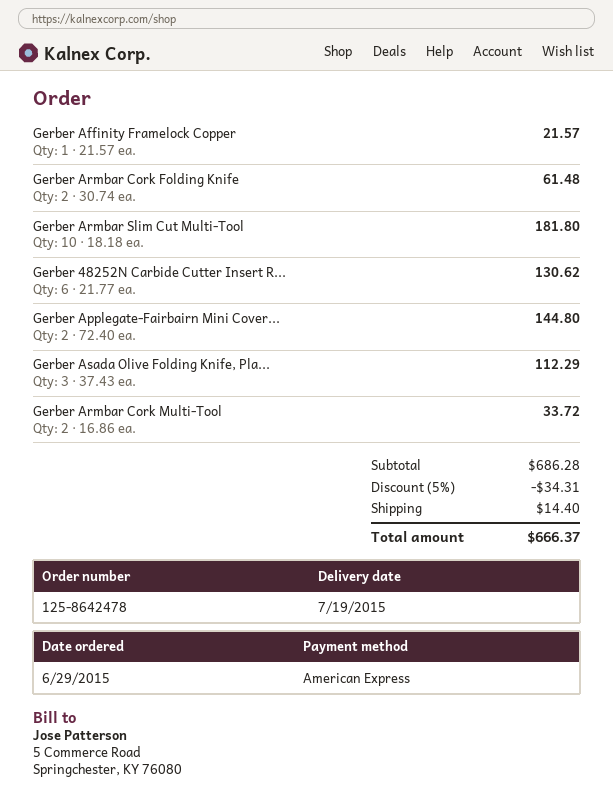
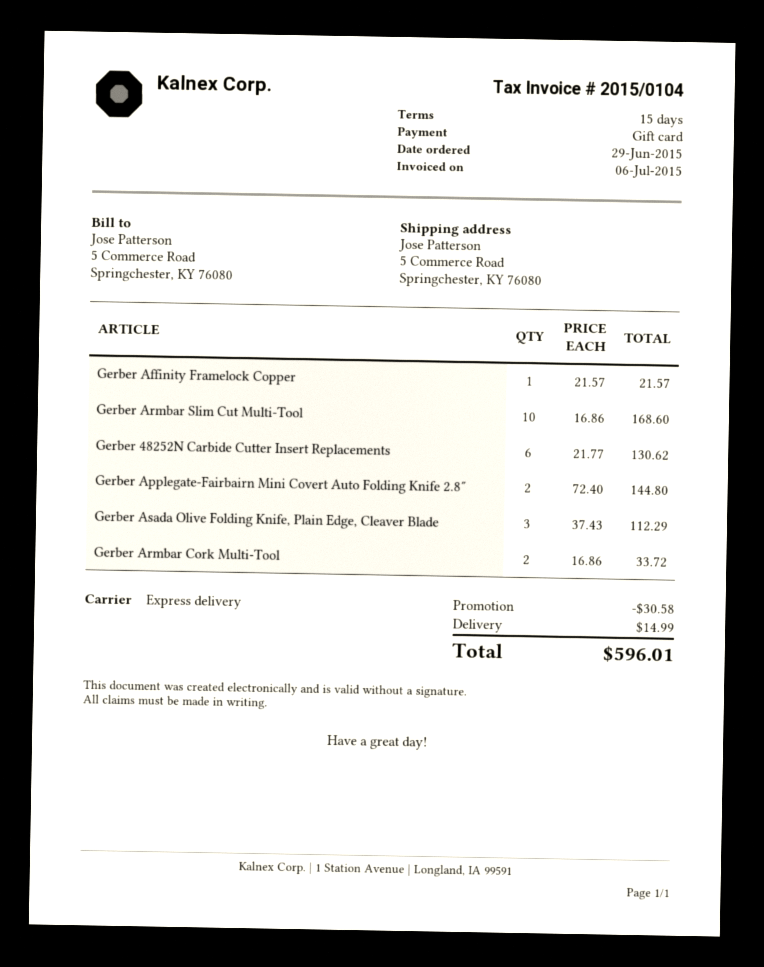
payment method: American Express -> gift card
Gerber Armbar Cork Folding Knife: 2 x 30.74 = 61.48 -> none
Gerber Armbar Slim Cut Multi-Tool: 10 x 18.18 = 181.80 -> 10 x 16.86 = 168.60
discount: 34.31 -> 30.58
shipping: 14.40 -> 14.99
total: 666.37 -> 596.01

